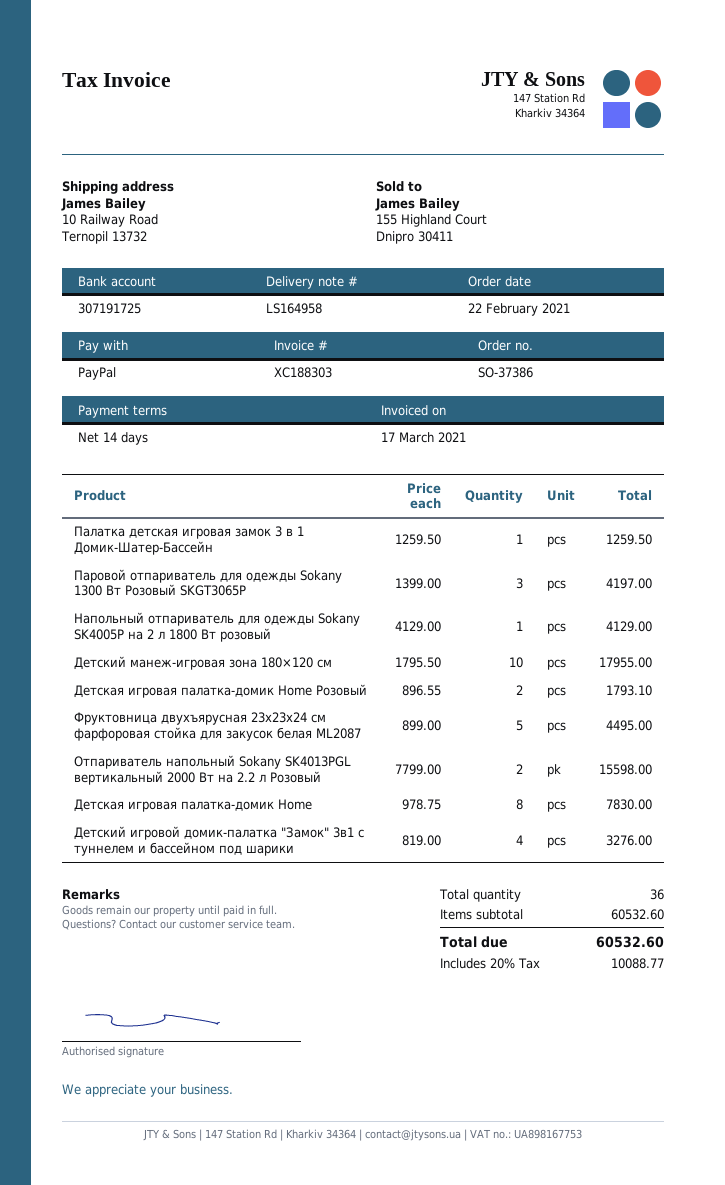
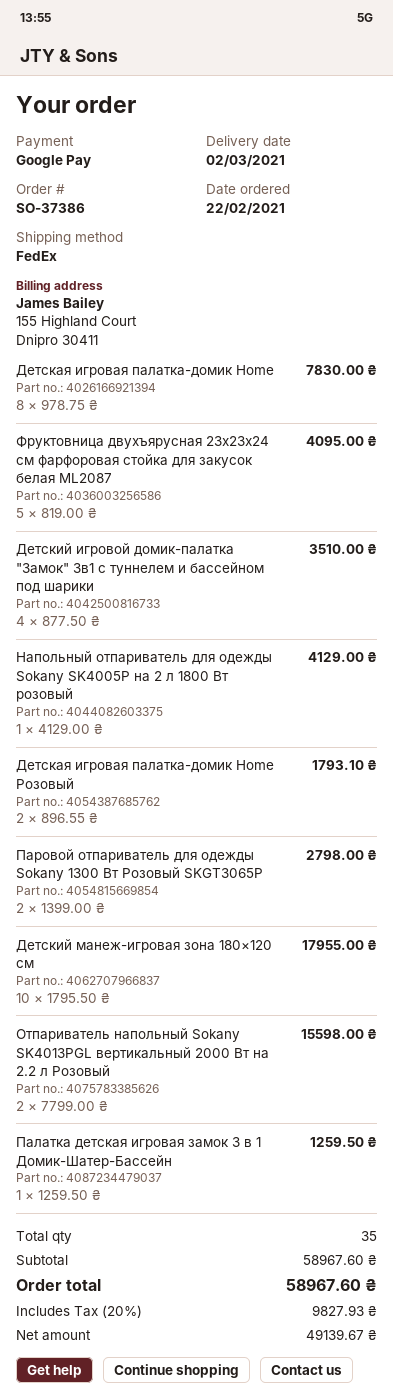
payment method: PayPal -> Google Pay
Паровой отпариватель для одежды Sokany 1300 Вт Розовый SKGT3065P: 3 x 1399.00 = 4197.00 -> 2 x 1399.00 = 2798.00
Фруктовница двухъярусная 23х23х24 см фарфоровая стойка для закусок белая ML2087: 5 x 899.00 = 4495.00 -> 5 x 819.00 = 4095.00
Детский игровой домик-палатка "Замок" 3в1 с туннелем и бассейном под шарики: 4 x 819.00 = 3276.00 -> 4 x 877.50 = 3510.00
total quantity: 36 -> 35
subtotal: 60532.60 -> 58967.60
tax: 20% = 10088.77 -> 20% = 9827.93
total: 60532.60 -> 58967.60

